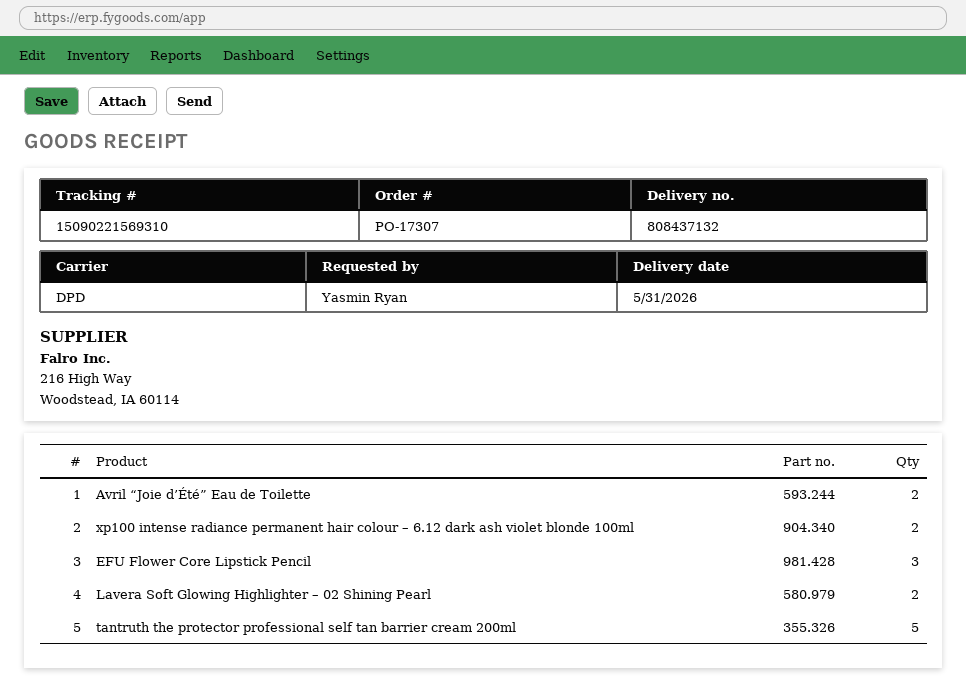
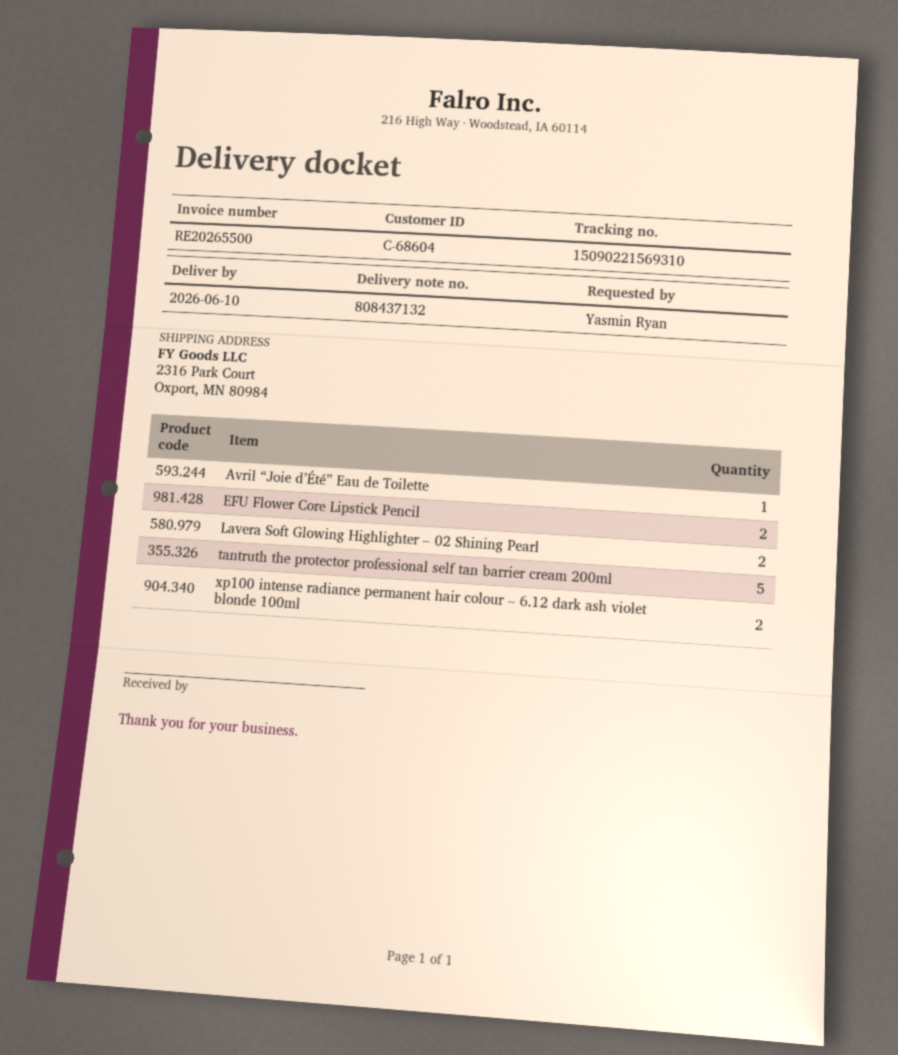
delivery date: 2026-05-31 -> 2026-06-10
Avril “Joie d’Été” Eau de Toilette: 2 -> 1
EFU Flower Core Lipstick Pencil: 3 -> 2

